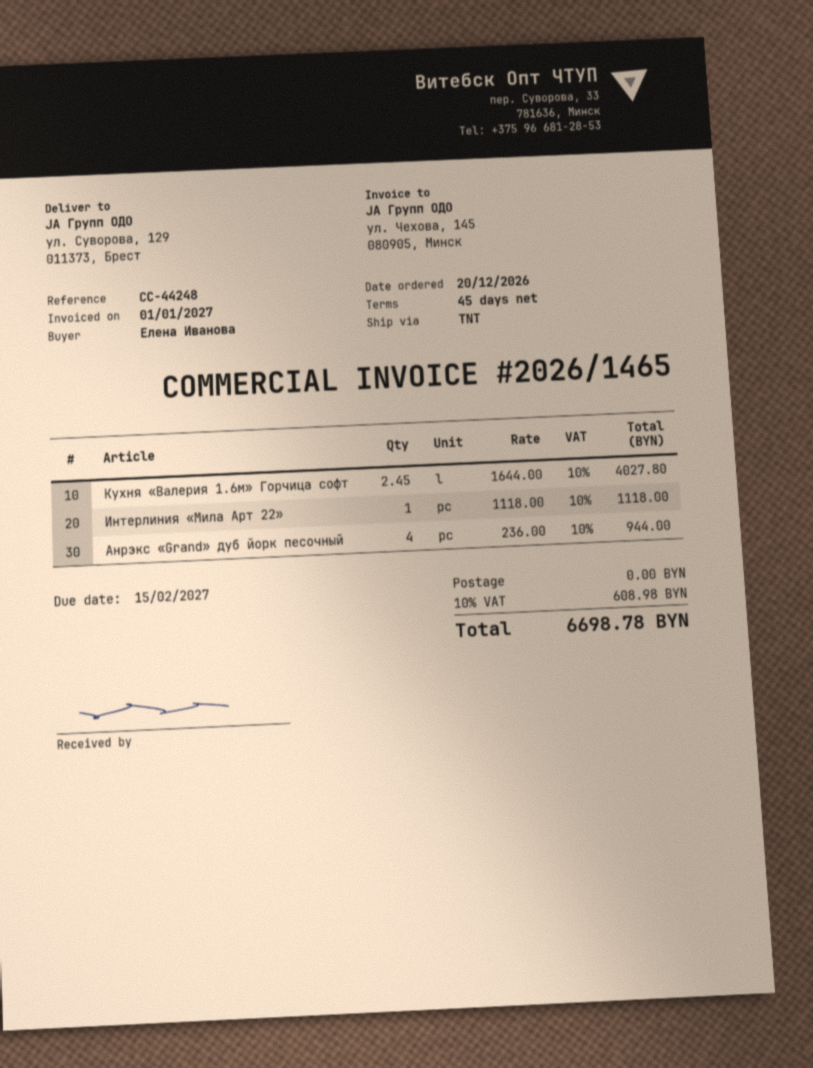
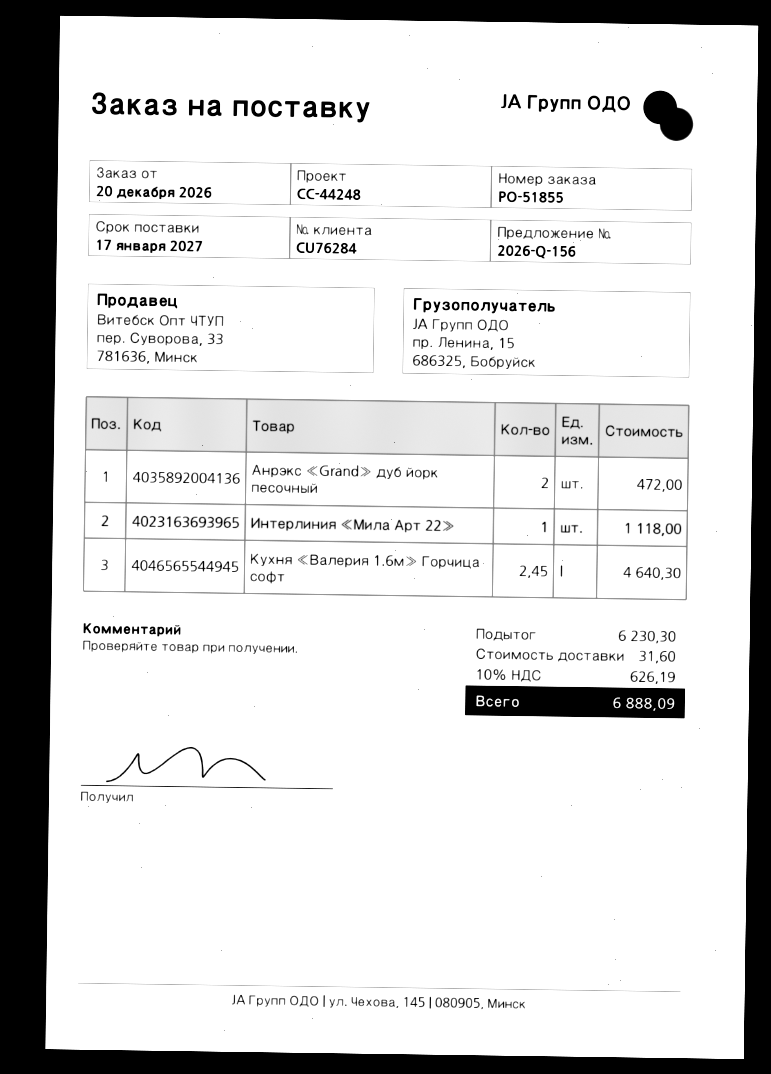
ship to: ул. Суворова, 129, 011373, Брест -> пр. Ленина, 15, 686325, Бобруйск
Кухня «Валерия 1.6м» Горчица софт: 2.45 for 4027.80 -> 2.45 for 4640.30
Анрэкс «Grand» дуб йорк песочный: 4 for 944.00 -> 2 for 472.00
shipping: 0.00 -> 31.60
tax: 10% = 608.98 -> 10% = 626.19
total: 6698.78 -> 6888.09

